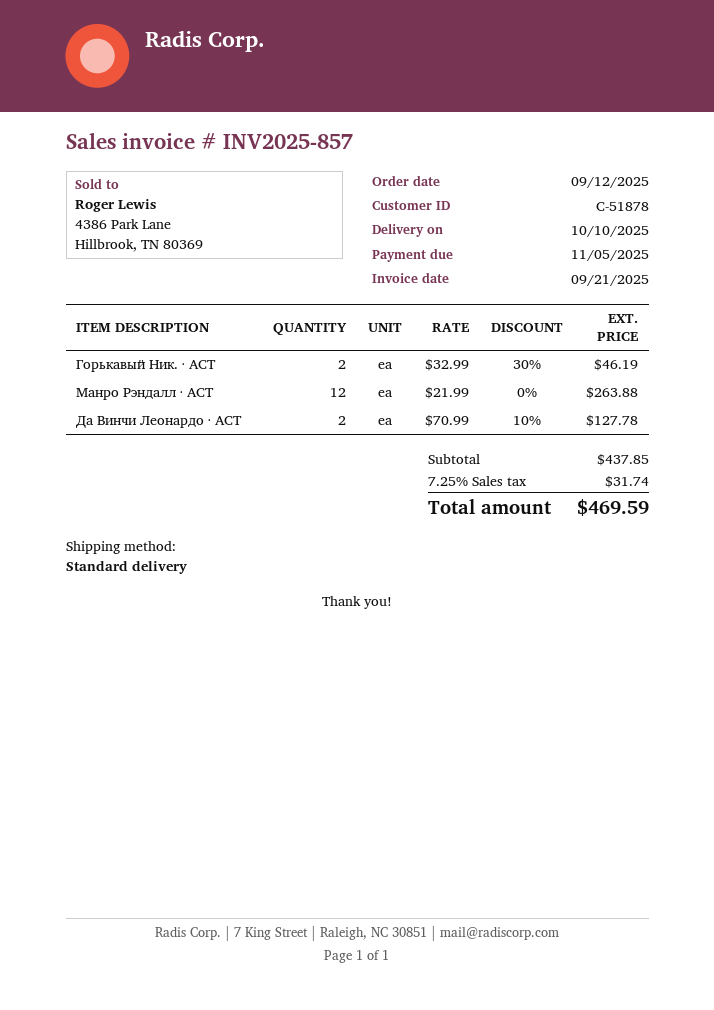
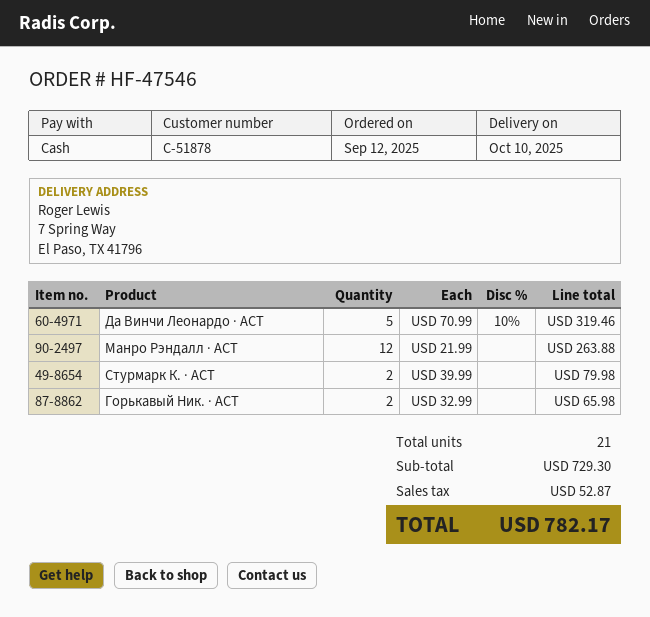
Горькавый Ник. · АСТ: 2 x 32.99 - 30% = 46.19 -> 2 x 32.99 = 65.98
Да Винчи Леонардо · АСТ: 2 x 70.99 - 10% = 127.78 -> 5 x 70.99 - 10% = 319.46
Стурмарк К. · АСТ: none -> 2 x 39.99 = 79.98
subtotal: 437.85 -> 729.30
tax: 31.74 -> 52.87
total: 469.59 -> 782.17

